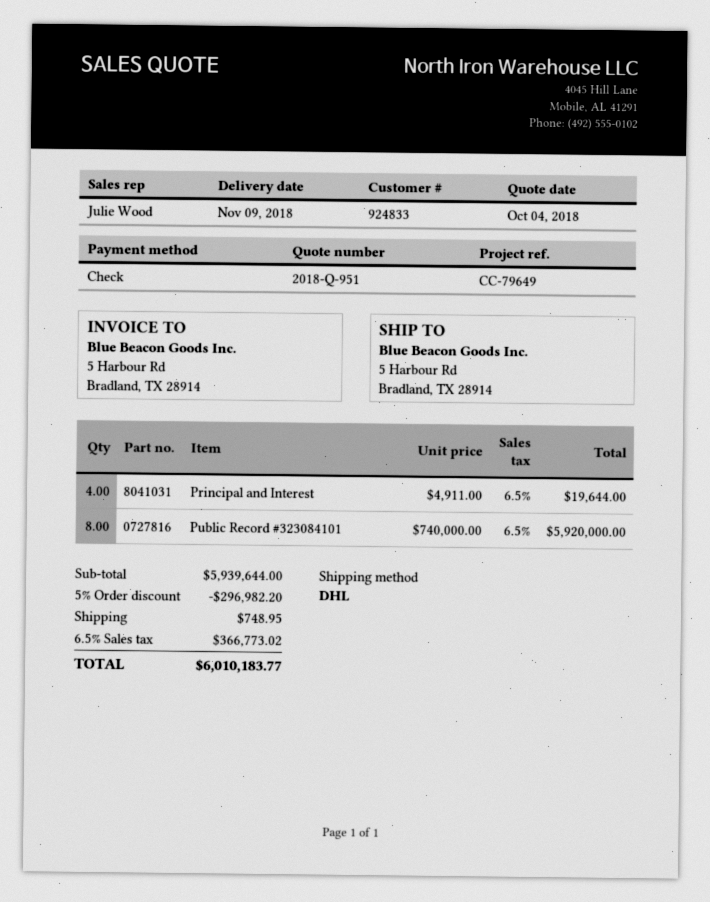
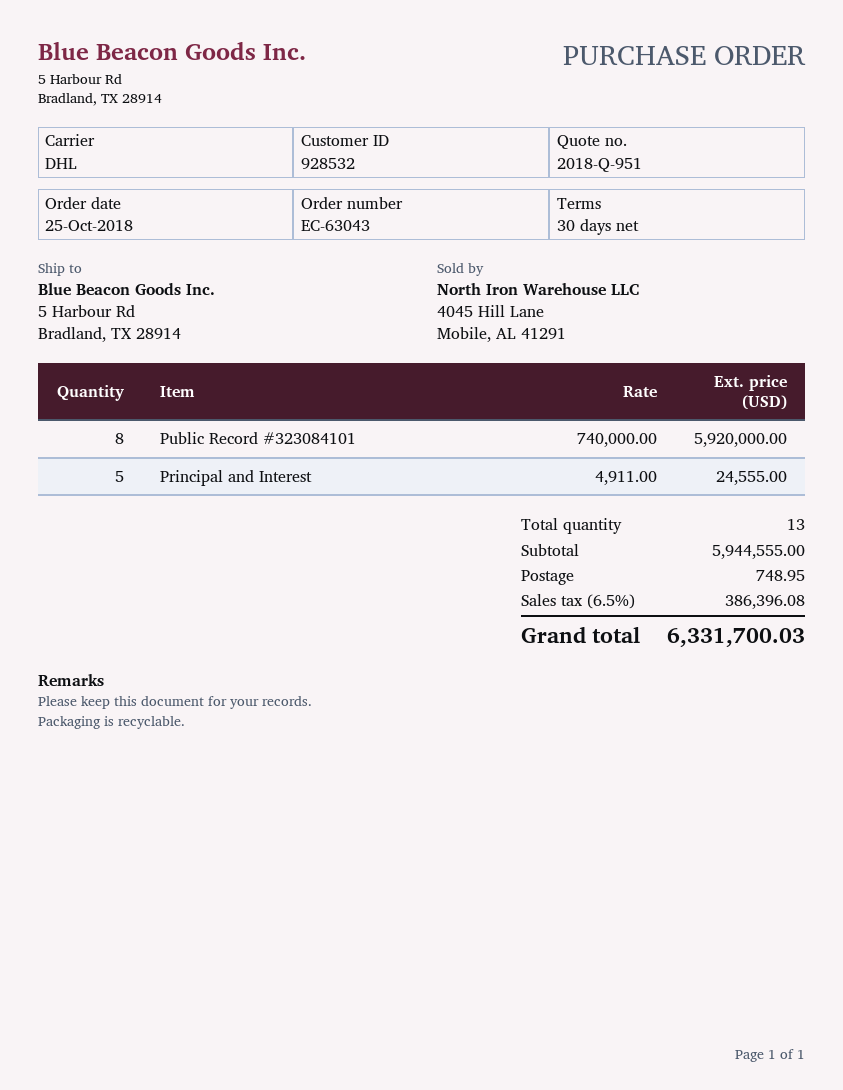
customer number: 924833 -> 928532
Principal and Interest: 4 x 4911.00 = 19644.00 -> 5 x 4911.00 = 24555.00
subtotal: 5939644.00 -> 5944555.00
discount: 5% = 296982.20 -> none
tax: 6.5% = 366773.02 -> 6.5% = 386396.08
total: 6010183.77 -> 6331700.03

